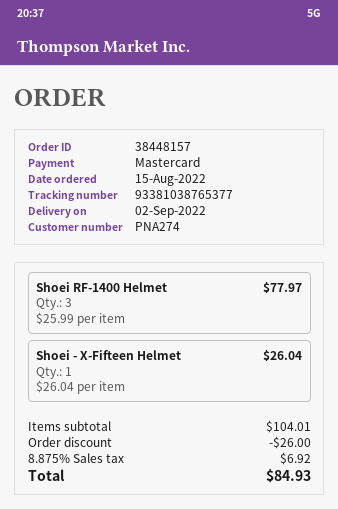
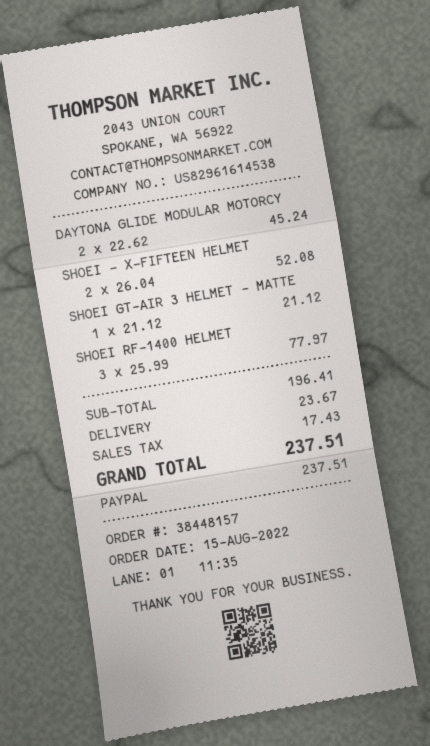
payment method: Mastercard -> PayPal
Shoei - X-Fifteen Helmet: 1 x 26.04 = 26.04 -> 2 x 26.04 = 52.08
DAYTONA GLIDE MODULAR MOTORCY: none -> 2 x 22.62 = 45.24
SHOEI GT-AIR 3 HELMET - MATTE: none -> 1 x 21.12 = 21.12
subtotal: 104.01 -> 196.41
discount: 26.00 -> none
shipping: none -> 23.67
tax: 6.92 -> 17.43
total: 84.93 -> 237.51

